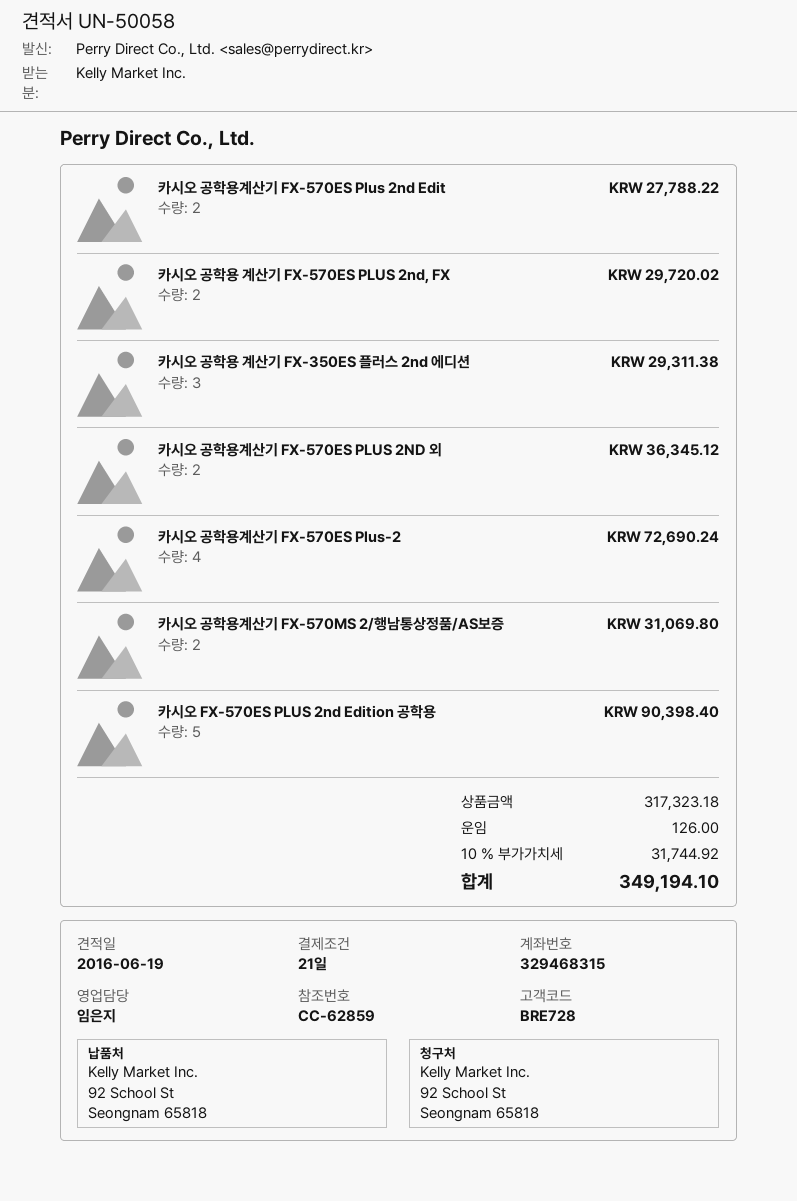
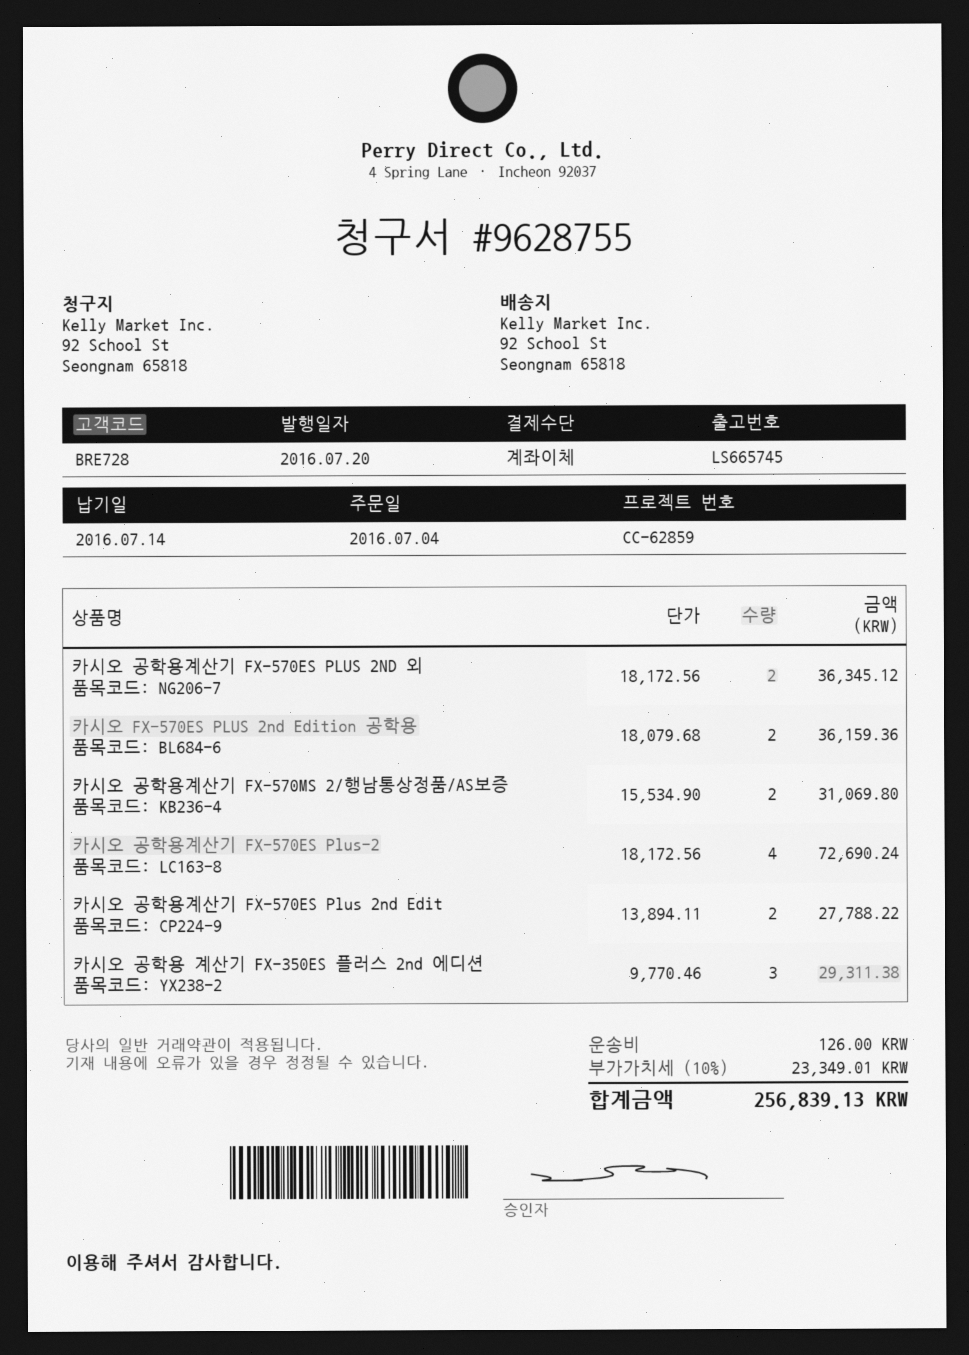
카시오 공학용 계산기 FX-570ES PLUS 2nd, FX: 2 for 29720.02 -> none
카시오 FX-570ES PLUS 2nd Edition 공학용: 5 for 90398.40 -> 2 for 36159.36
tax: 10% = 31744.92 -> 10% = 23349.01
total: 349194.10 -> 256839.13

